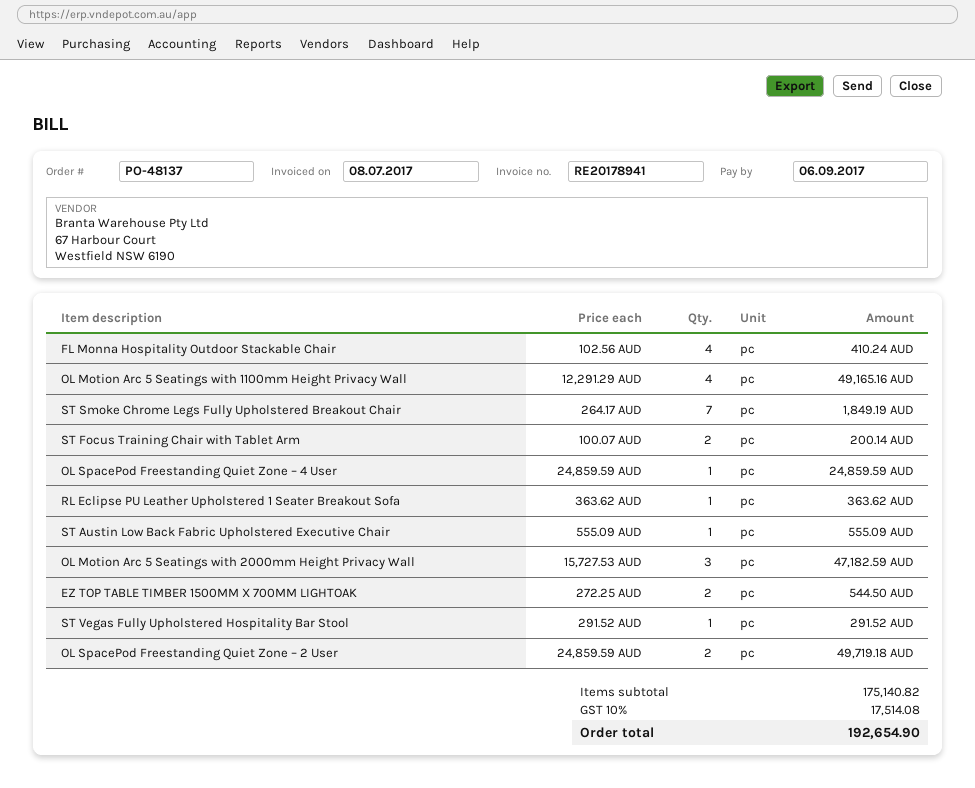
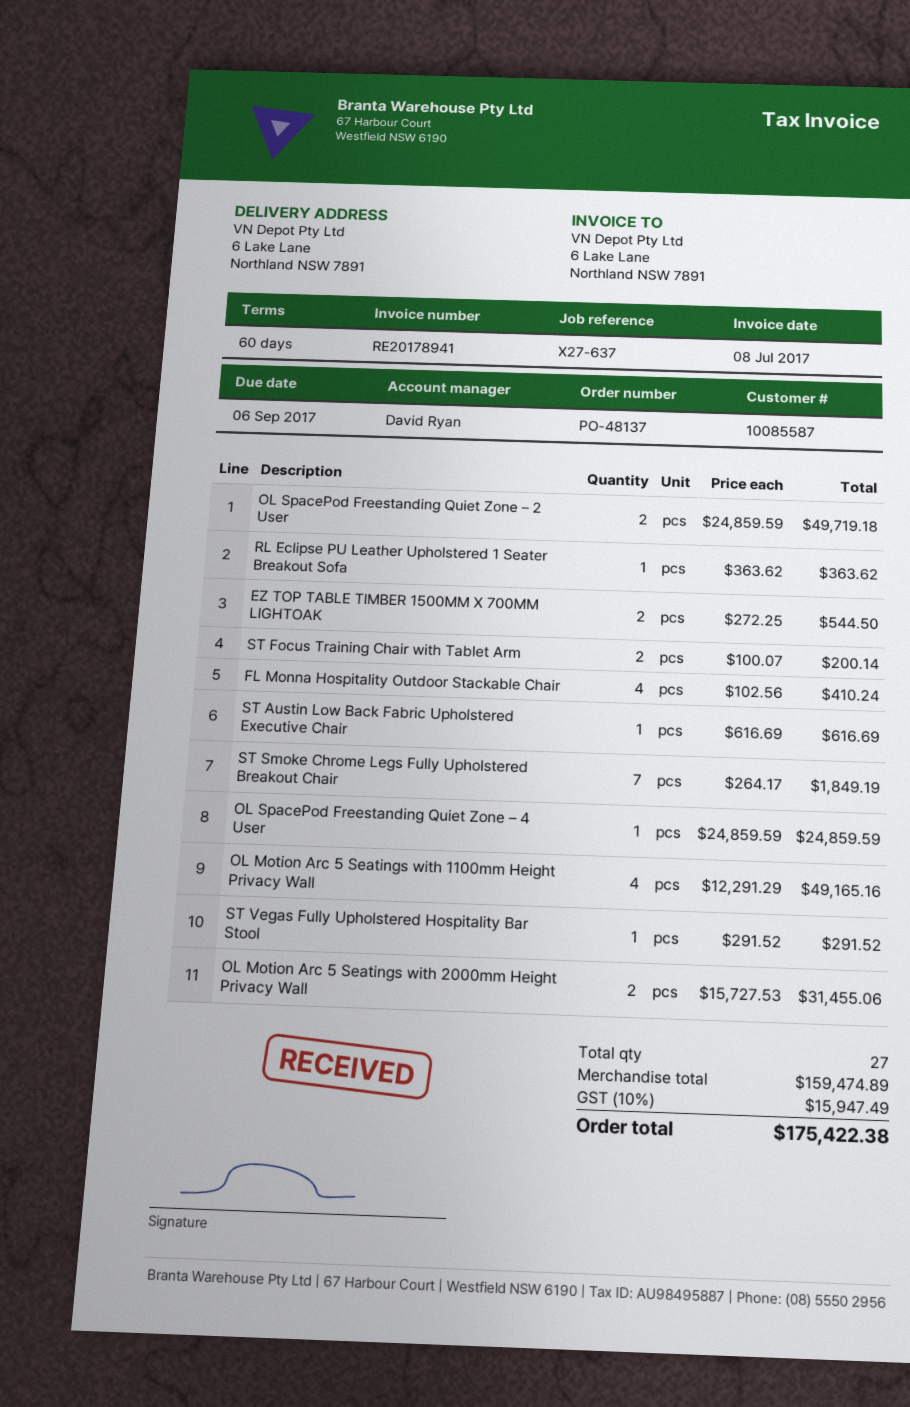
ST Austin Low Back Fabric Upholstered Executive Chair: 1 x 555.09 = 555.09 -> 1 x 616.69 = 616.69
OL Motion Arc 5 Seatings with 2000mm Height Privacy Wall: 3 x 15727.53 = 47182.59 -> 2 x 15727.53 = 31455.06
subtotal: 175140.82 -> 159474.89
tax: 10% = 17514.08 -> 10% = 15947.49
total: 192654.90 -> 175422.38

